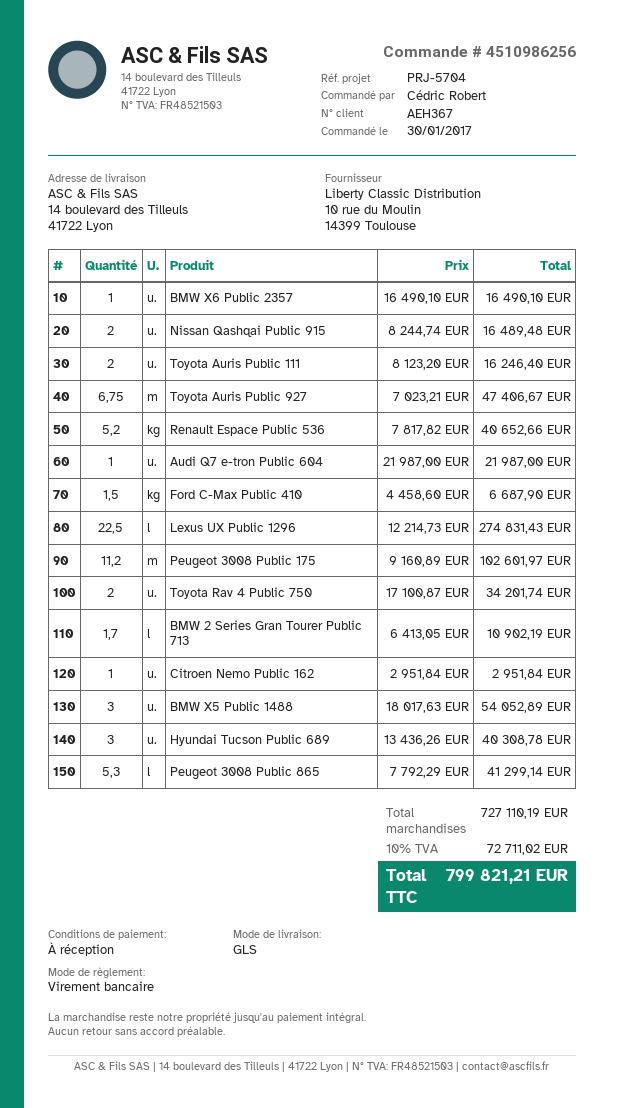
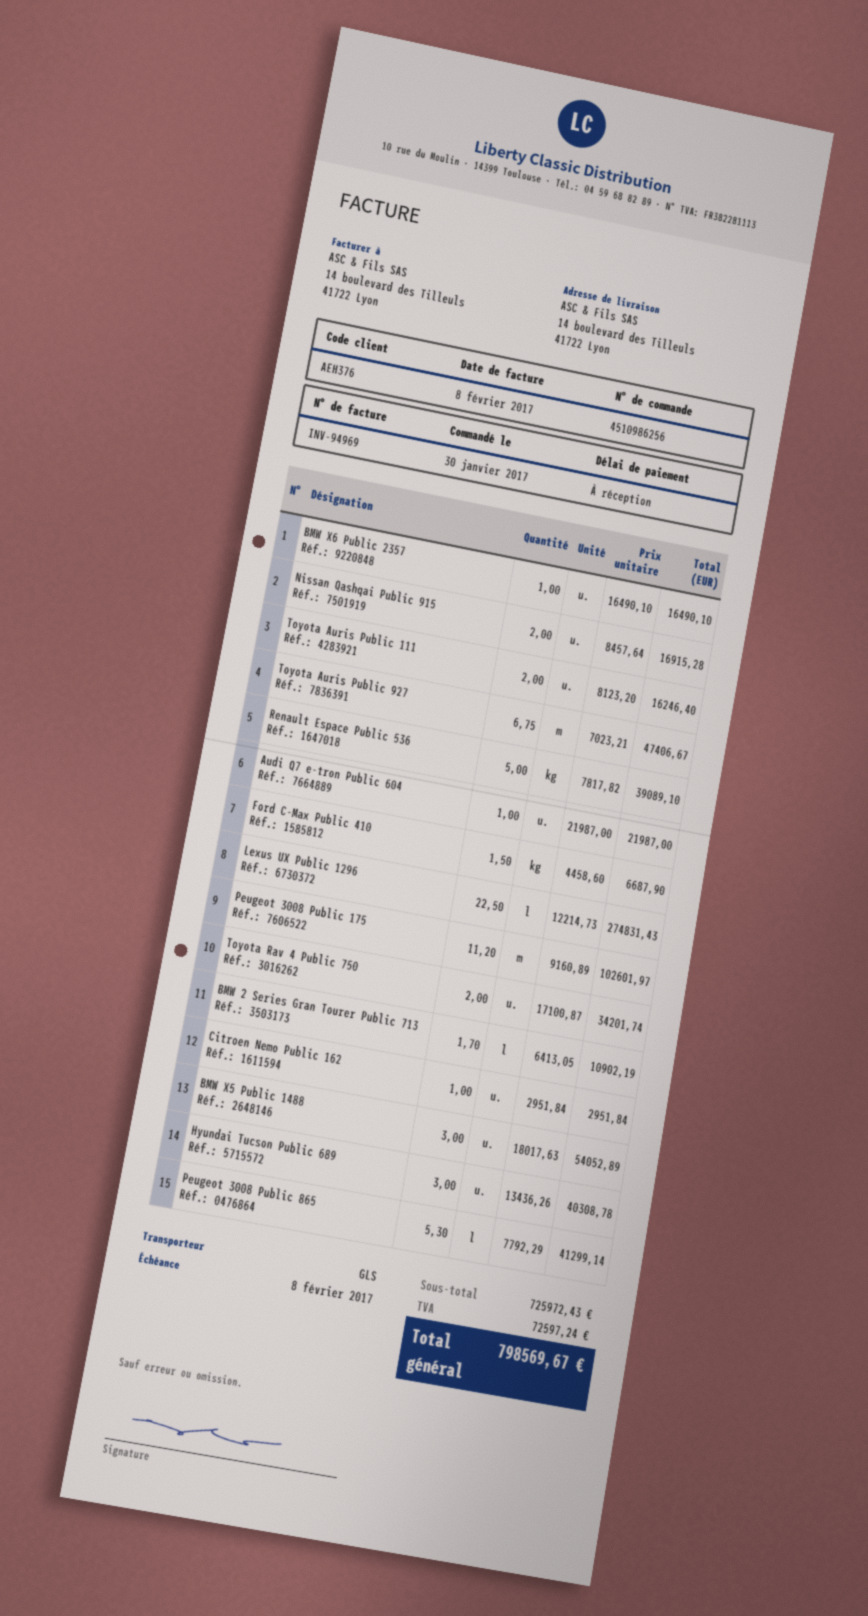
customer number: AEH367 -> AEH376
Nissan Qashqai Public 915: 2 x 8244.74 = 16489.48 -> 2 x 8457.64 = 16915.28
Renault Espace Public 536: 5.2 x 7817.82 = 40652.66 -> 5 x 7817.82 = 39089.10
subtotal: 727110.19 -> 725972.43
tax: 72711.02 -> 72597.24
total: 799821.21 -> 798569.67

